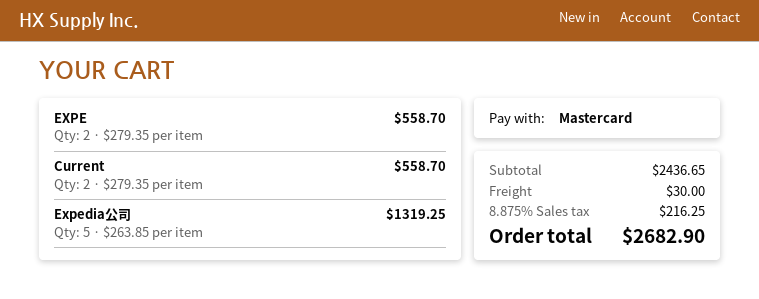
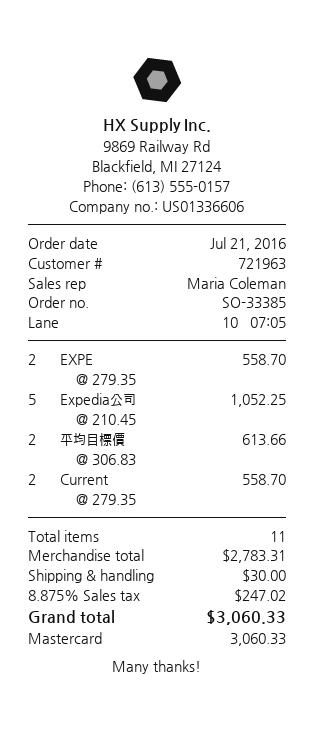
Expedia公司: 5 x 263.85 = 1319.25 -> 5 x 210.45 = 1052.25
平均目標價: none -> 2 x 306.83 = 613.66
subtotal: 2436.65 -> 2783.31
tax: 8.875% = 216.25 -> 8.875% = 247.02
total: 2682.90 -> 3060.33

